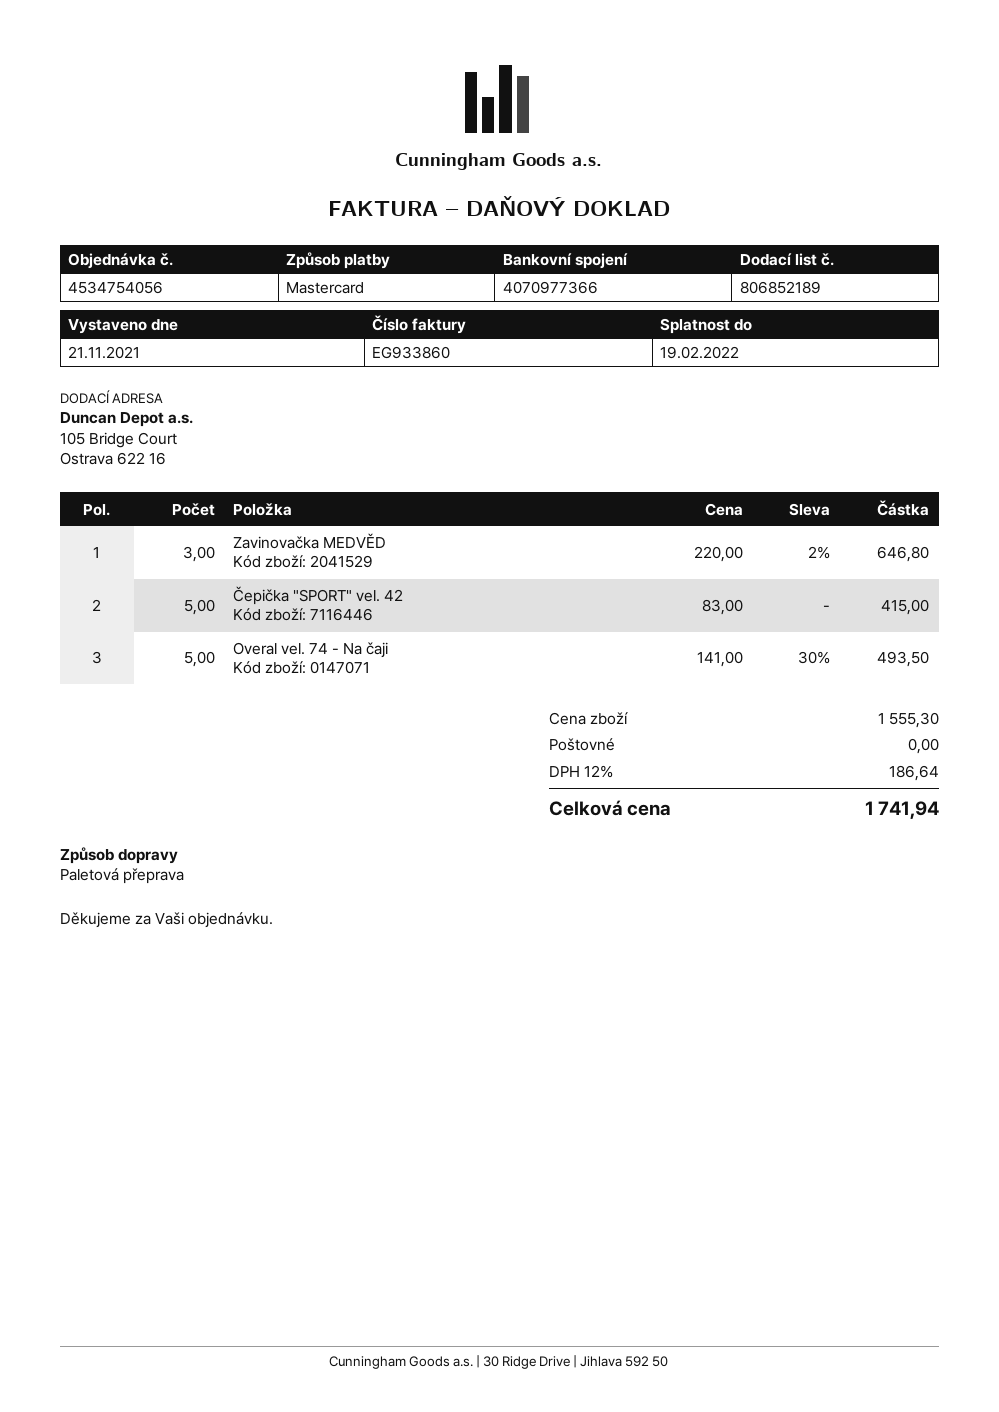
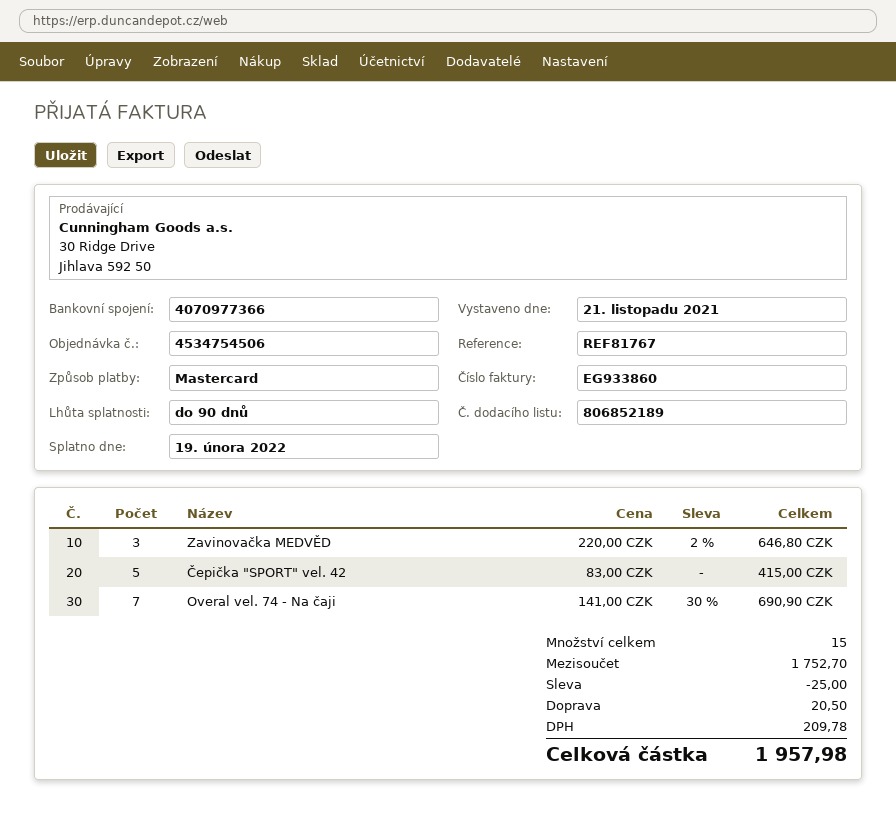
order number: 4534754056 -> 4534754506
Overal vel. 74 - Na čaji: 5 x 141.00 - 30% = 493.50 -> 7 x 141.00 - 30% = 690.90
subtotal: 1555.30 -> 1752.70
discount: none -> 25.00
shipping: 0.00 -> 20.50
tax: 186.64 -> 209.78
total: 1741.94 -> 1957.98

